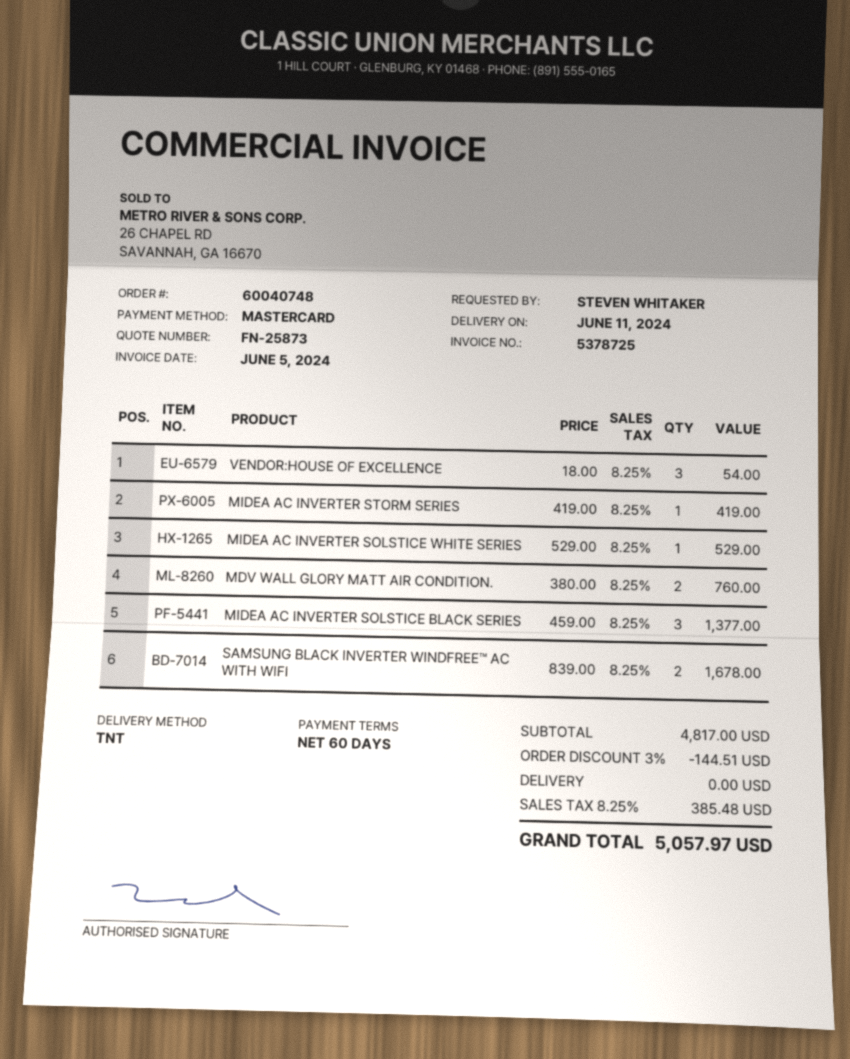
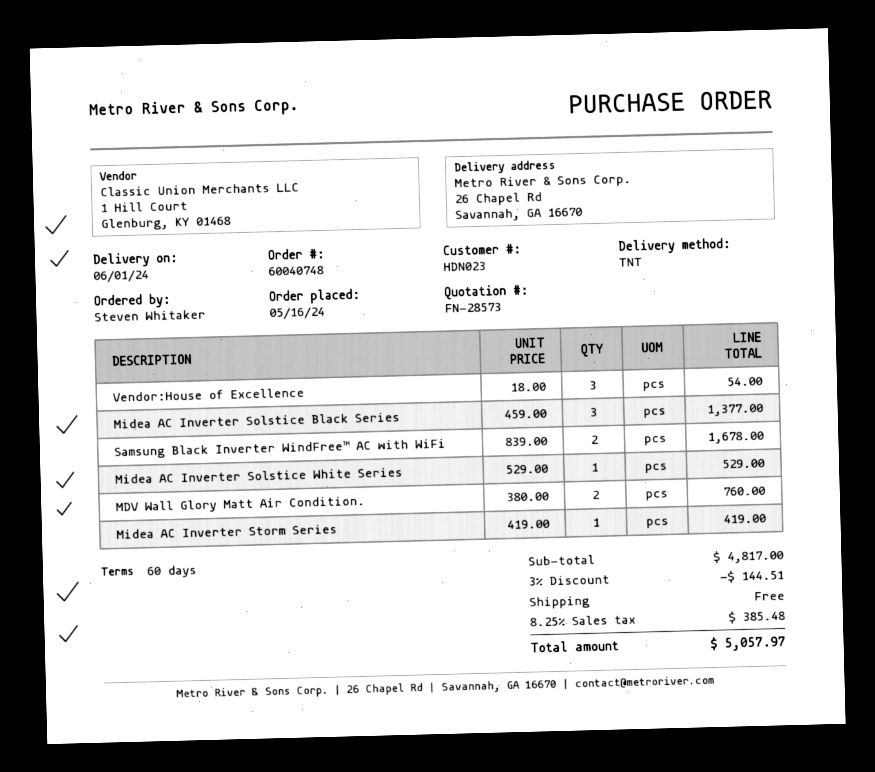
quote number: FN-25873 -> FN-28573
delivery date: 2024-06-11 -> 2024-06-01

